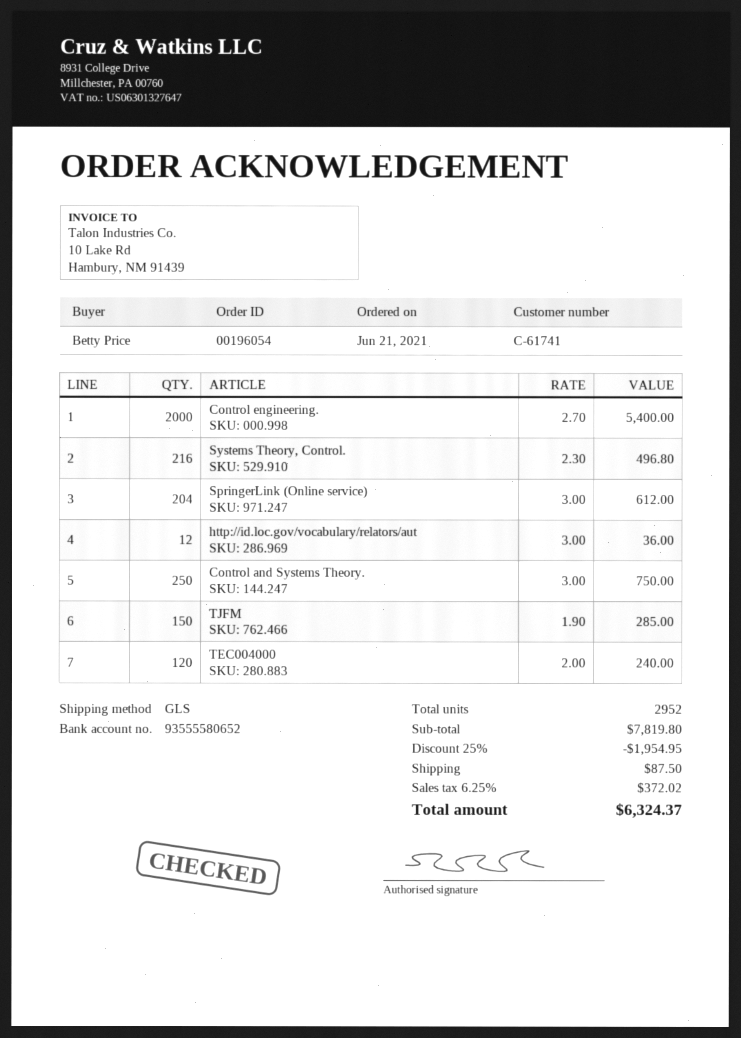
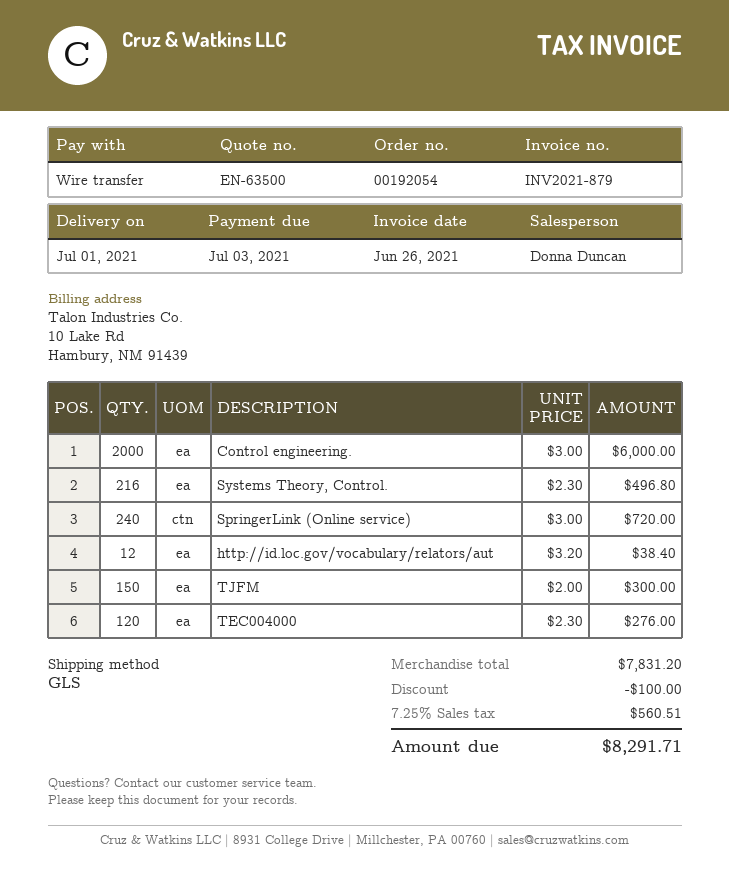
order number: 00196054 -> 00192054
Control engineering.: 2000 x 2.70 = 5400.00 -> 2000 x 3.00 = 6000.00
SpringerLink (Online service): 204 x 3.00 = 612.00 -> 240 x 3.00 = 720.00
http://id.loc.gov/vocabulary/relators/aut: 12 x 3.00 = 36.00 -> 12 x 3.20 = 38.40
Control and Systems Theory.: 250 x 3.00 = 750.00 -> none
TJFM: 150 x 1.90 = 285.00 -> 150 x 2.00 = 300.00
TEC004000: 120 x 2.00 = 240.00 -> 120 x 2.30 = 276.00
subtotal: 7819.80 -> 7831.20
discount: 1954.95 -> 100.00
shipping: 87.50 -> none
tax: 6.25% = 372.02 -> 7.25% = 560.51
total: 6324.37 -> 8291.71

